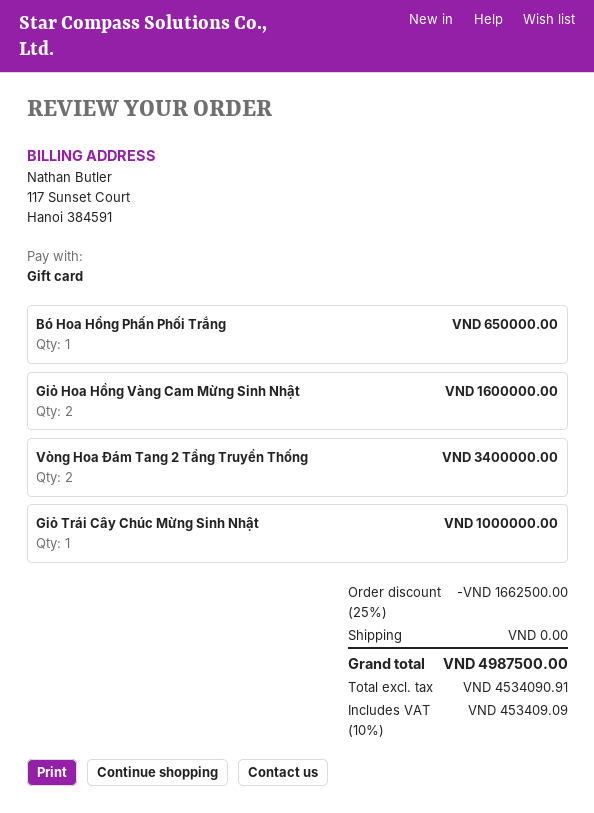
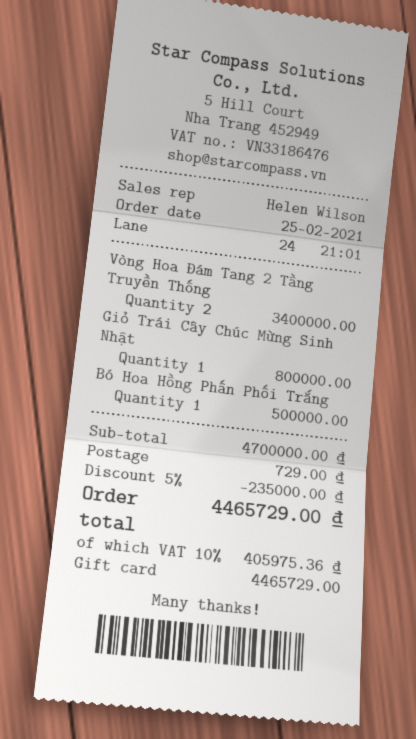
Bó Hoa Hồng Phấn Phối Trắng: 1 for 650000.00 -> 1 for 500000.00
Giỏ Hoa Hồng Vàng Cam Mừng Sinh Nhật: 2 for 1600000.00 -> none
Giỏ Trái Cây Chúc Mừng Sinh Nhật: 1 for 1000000.00 -> 1 for 800000.00
discount: 25% = 1662500.00 -> 5% = 235000.00
shipping: 0.00 -> 729.00
tax: 10% = 453409.09 -> 10% = 405975.36
total: 4987500.00 -> 4465729.00

